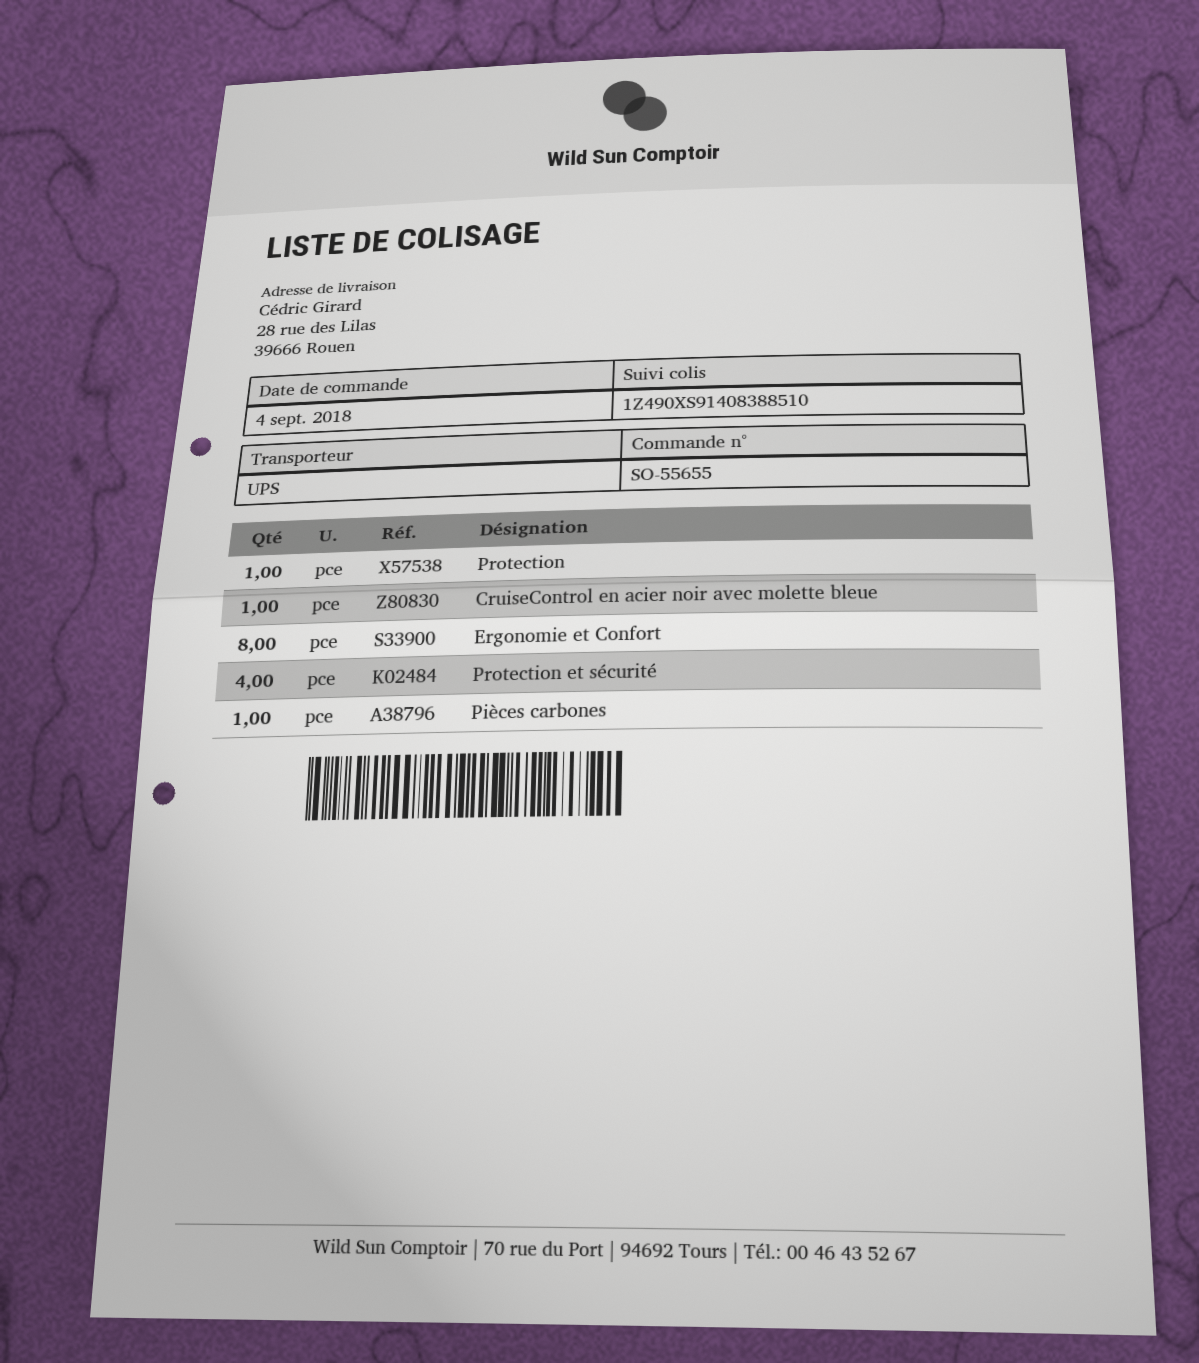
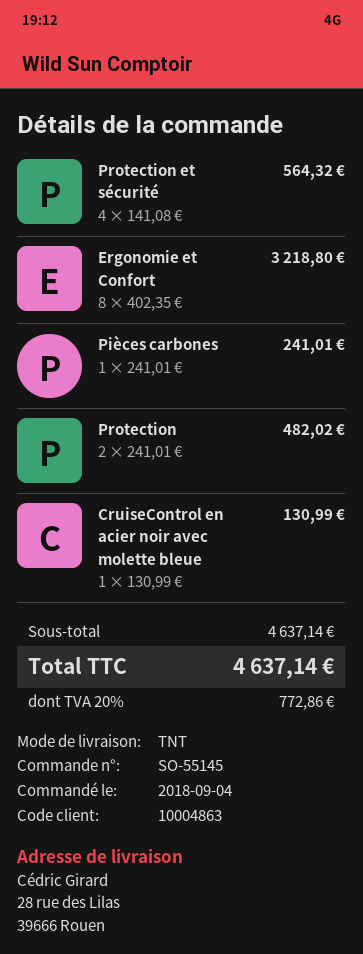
order number: SO-55655 -> SO-55145
shipping method: UPS -> TNT
Protection: 1 -> 2

